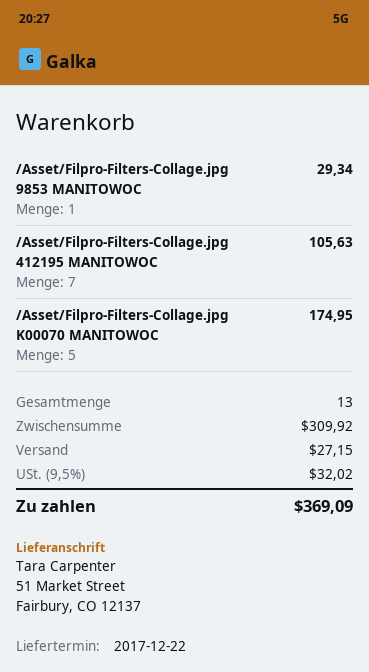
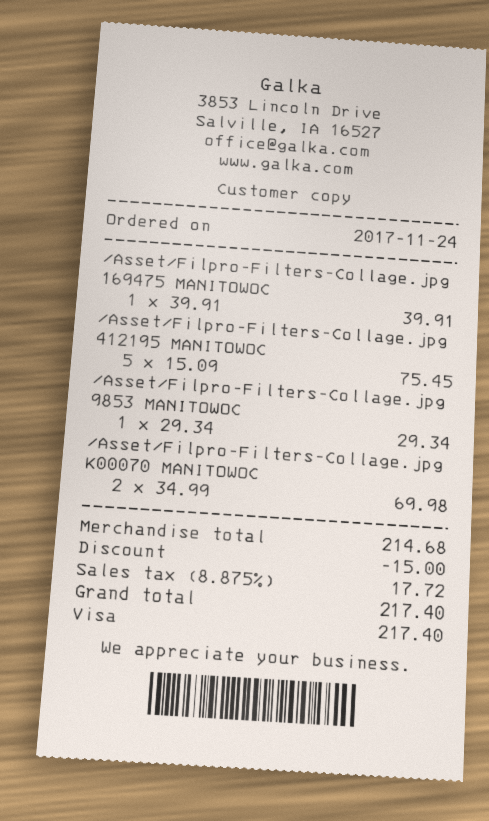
/Asset/Filpro-Filters-Collage.jpg 412195 MANITOWOC: 7 for 105.63 -> 5 for 75.45
/Asset/Filpro-Filters-Collage.jpg K00070 MANITOWOC: 5 for 174.95 -> 2 for 69.98
/Asset/Filpro-Filters-Collage.jpg 169475 MANITOWOC: none -> 1 for 39.91
subtotal: 309.92 -> 214.68
discount: none -> 15.00
shipping: 27.15 -> none
tax: 9.5% = 32.02 -> 8.875% = 17.72
total: 369.09 -> 217.40

